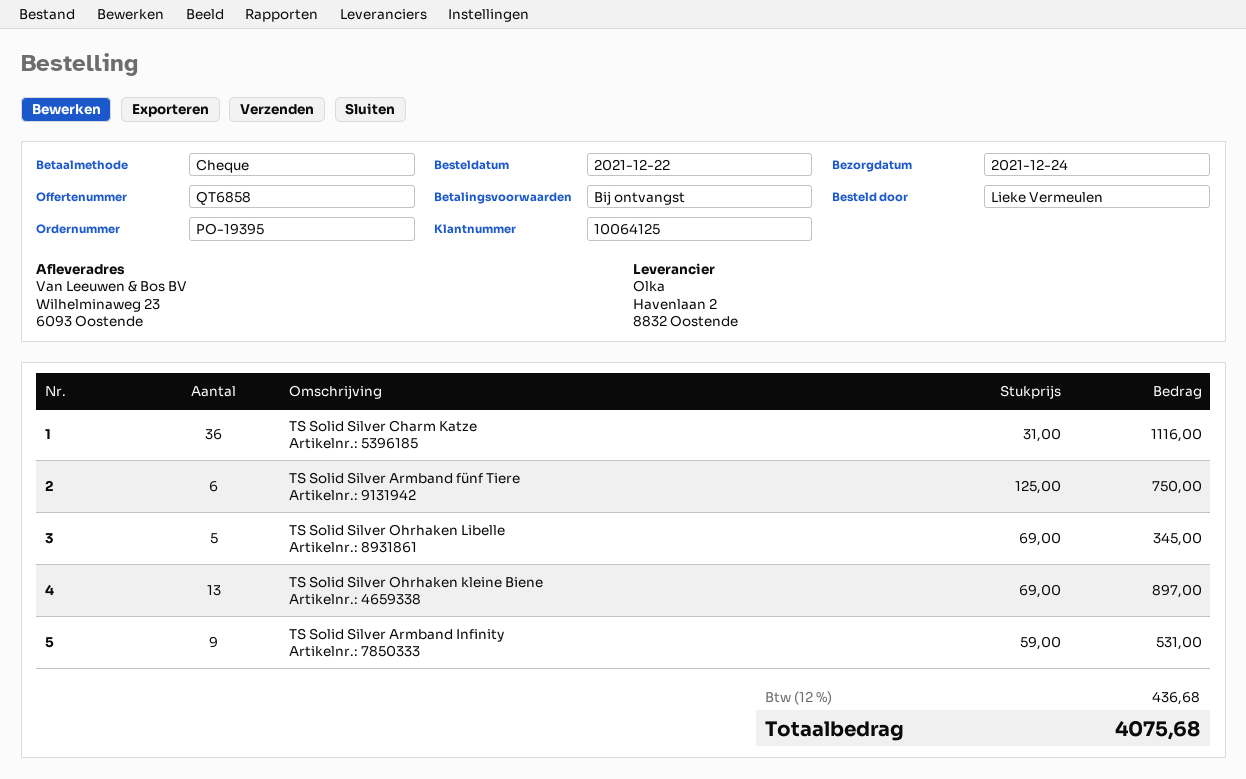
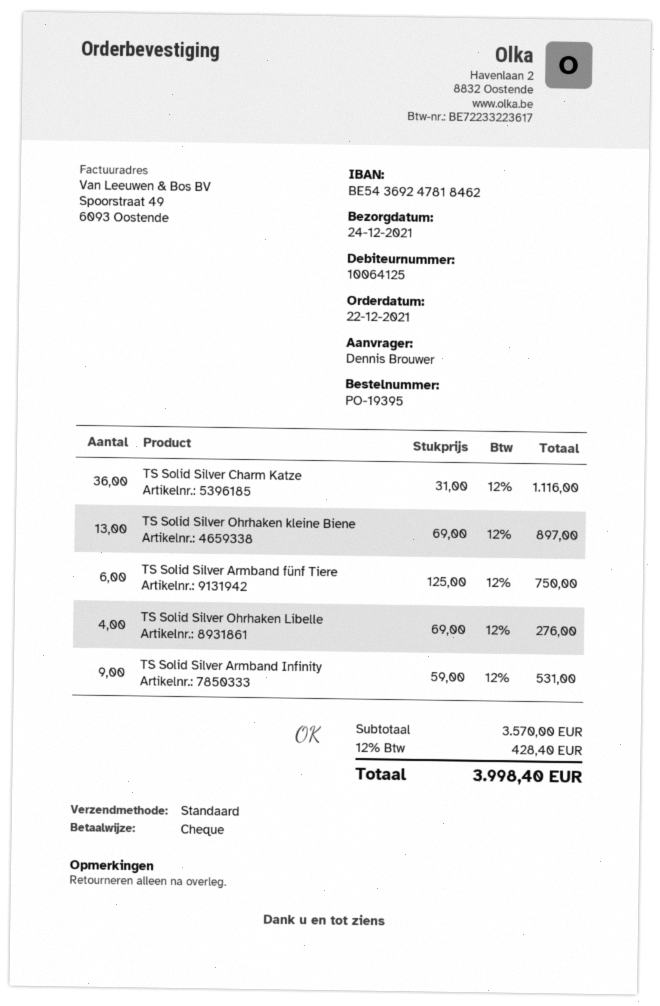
ordered by: Lieke Vermeulen -> Dennis Brouwer
TS Solid Silver Ohrhaken Libelle: 5 x 69.00 = 345.00 -> 4 x 69.00 = 276.00
tax: 12% = 436.68 -> 12% = 428.40
total: 4075.68 -> 3998.40

